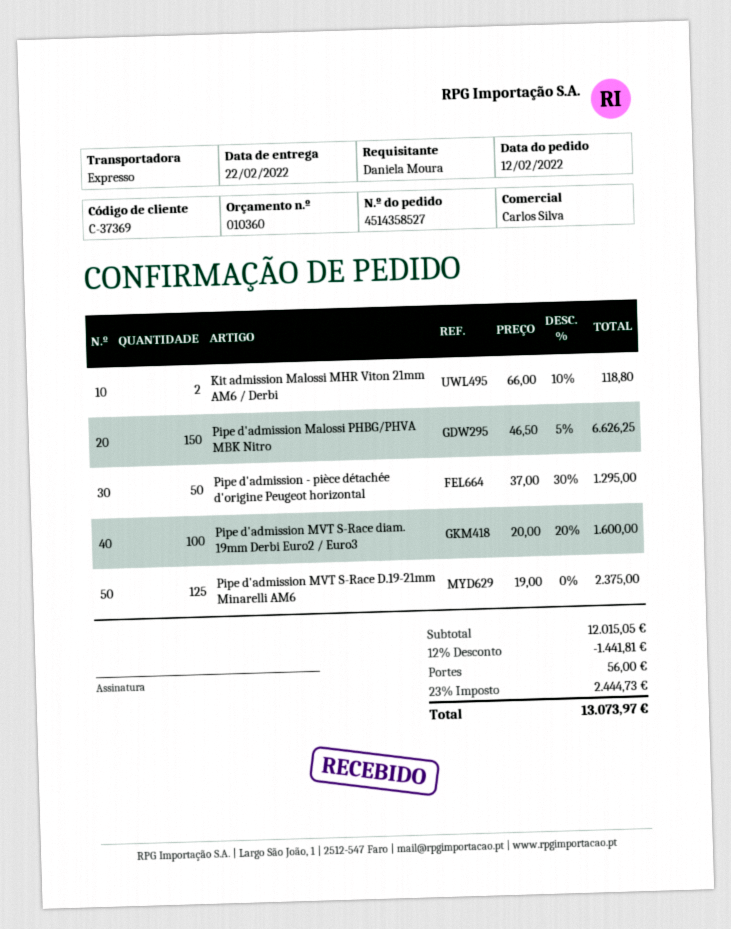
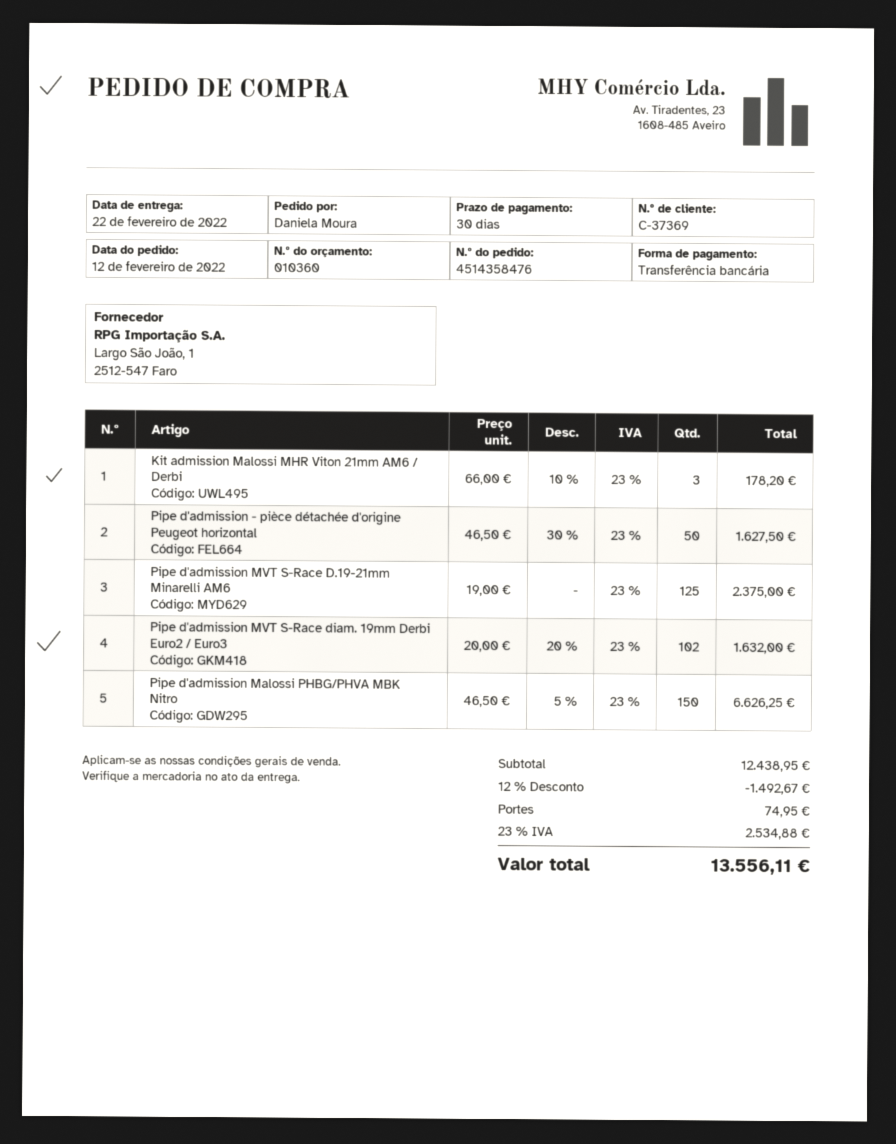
order number: 4514358527 -> 4514358476
Kit admission Malossi MHR Viton 21mm AM6 / Derbi: 2 x 66.00 - 10% = 118.80 -> 3 x 66.00 - 10% = 178.20
Pipe d'admission - pièce détachée d'origine Peugeot horizontal: 50 x 37.00 - 30% = 1295.00 -> 50 x 46.50 - 30% = 1627.50
Pipe d'admission MVT S-Race diam. 19mm Derbi Euro2 / Euro3: 100 x 20.00 - 20% = 1600.00 -> 102 x 20.00 - 20% = 1632.00
subtotal: 12015.05 -> 12438.95
discount: 12% = 1441.81 -> 12% = 1492.67
shipping: 56.00 -> 74.95
tax: 23% = 2444.73 -> 23% = 2534.88
total: 13073.97 -> 13556.11

